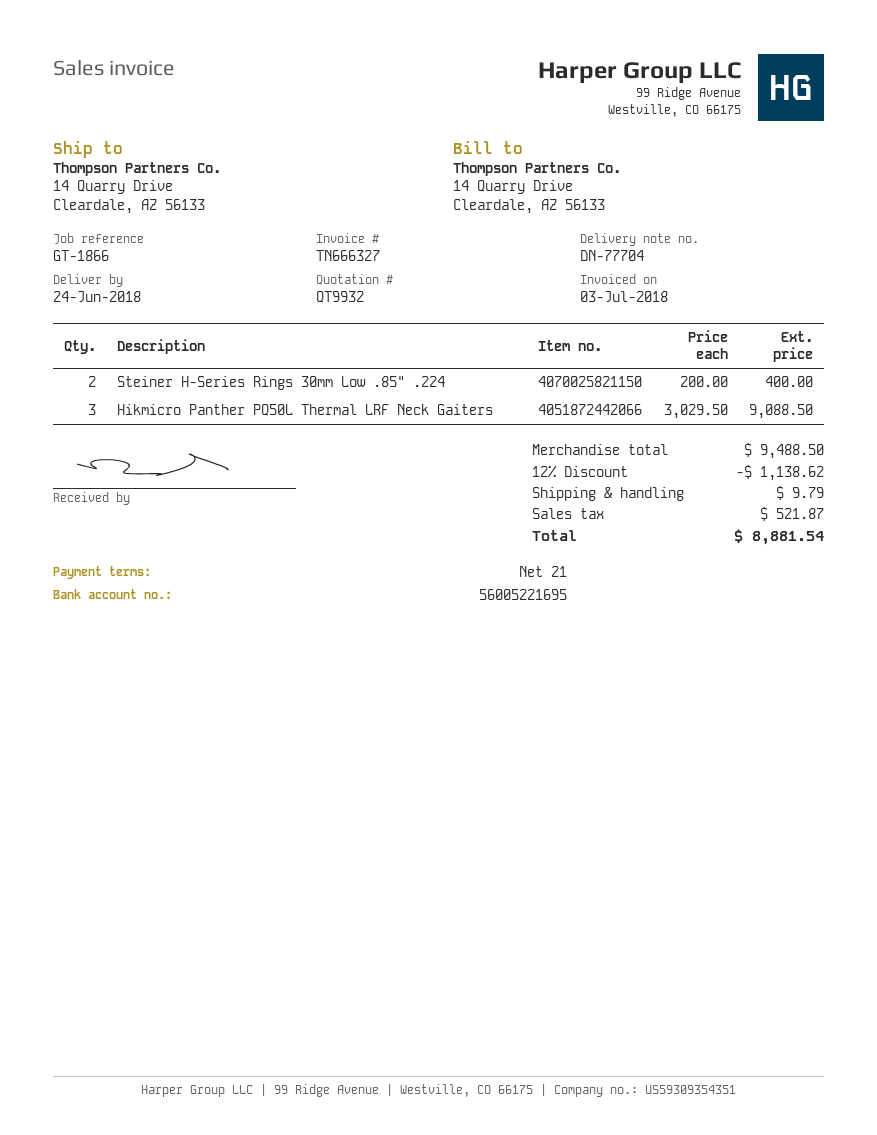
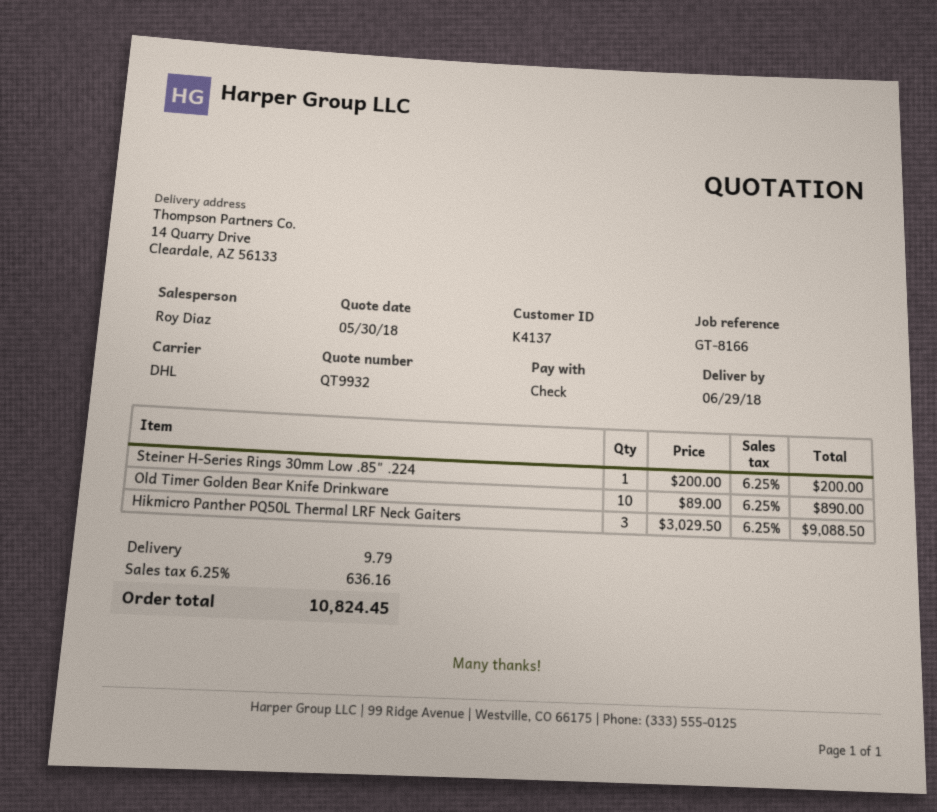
delivery date: 2018-06-24 -> 2018-06-29
reference: GT-1866 -> GT-8166
Steiner H-Series Rings 30mm Low .85" .224: 2 x 200.00 = 400.00 -> 1 x 200.00 = 200.00
Old Timer Golden Bear Knife Drinkware: none -> 10 x 89.00 = 890.00
discount: 12% = 1138.62 -> none
tax: 521.87 -> 636.16
total: 8881.54 -> 10824.45

